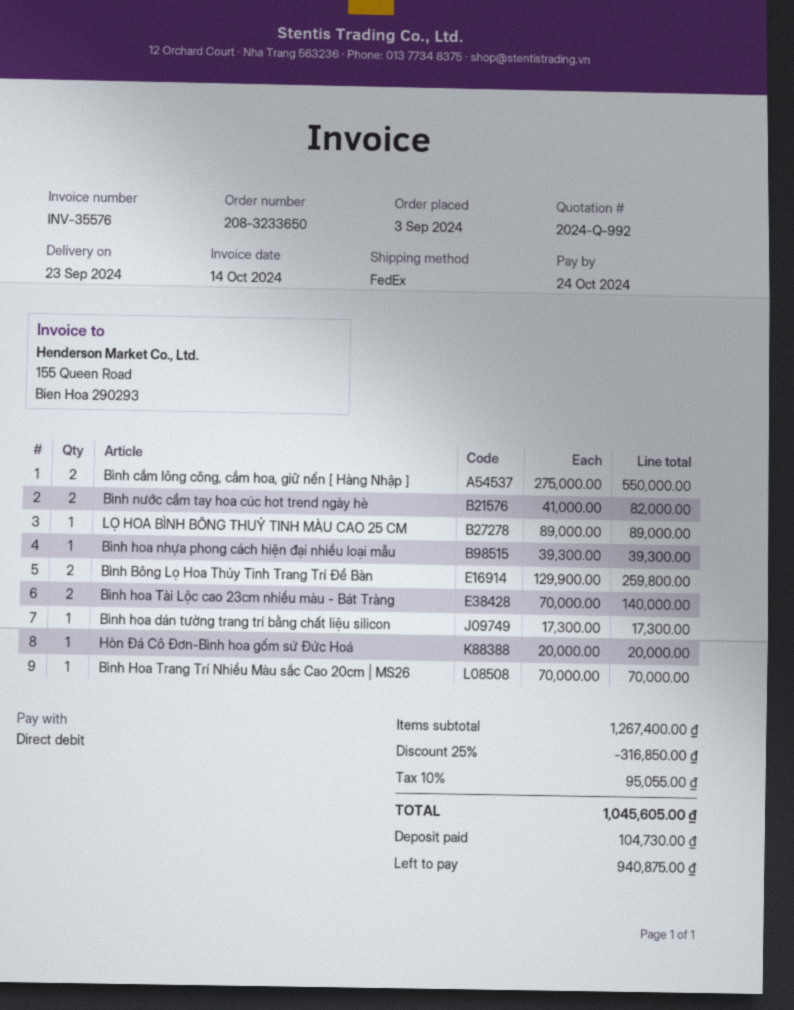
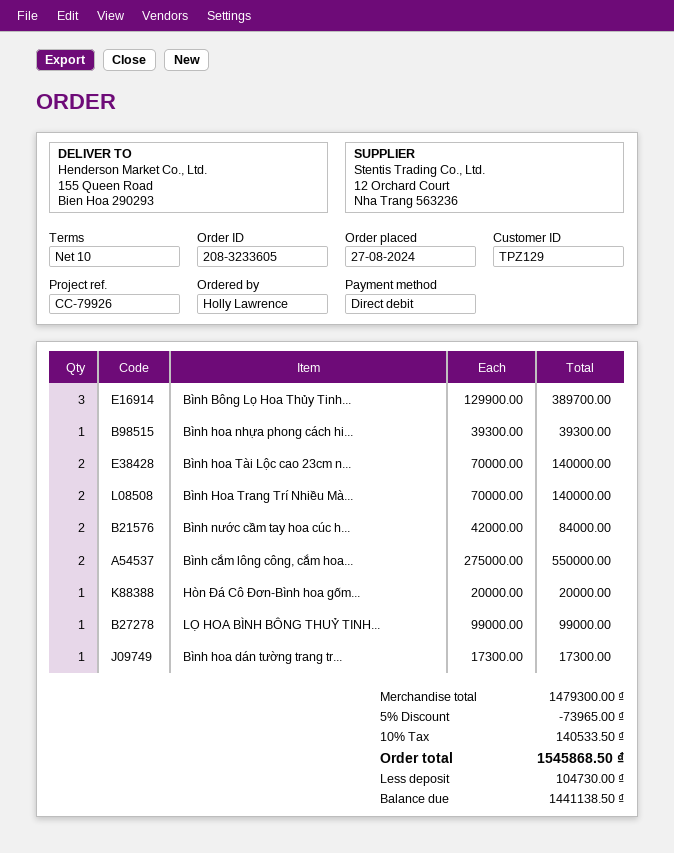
order number: 208-3233650 -> 208-3233605
order date: 2024-09-03 -> 2024-08-27
Bình nước cầm tay hoa cúc hot trend ngày hè: 2 x 41000.00 = 82000.00 -> 2 x 42000.00 = 84000.00
LỌ HOA BÌNH BÔNG THUỶ TINH MÀU CAO 25 CM: 1 x 89000.00 = 89000.00 -> 1 x 99000.00 = 99000.00
Bình Bông Lọ Hoa Thủy Tinh Trang Trí Để Bàn: 2 x 129900.00 = 259800.00 -> 3 x 129900.00 = 389700.00
Bình Hoa Trang Trí Nhiều Màu sắc Cao 20cm | MS26: 1 x 70000.00 = 70000.00 -> 2 x 70000.00 = 140000.00
subtotal: 1267400.00 -> 1479300.00
discount: 25% = 316850.00 -> 5% = 73965.00
tax: 10% = 95055.00 -> 10% = 140533.50
total: 1045605.00 -> 1545868.50
balance: 940875.00 -> 1441138.50

